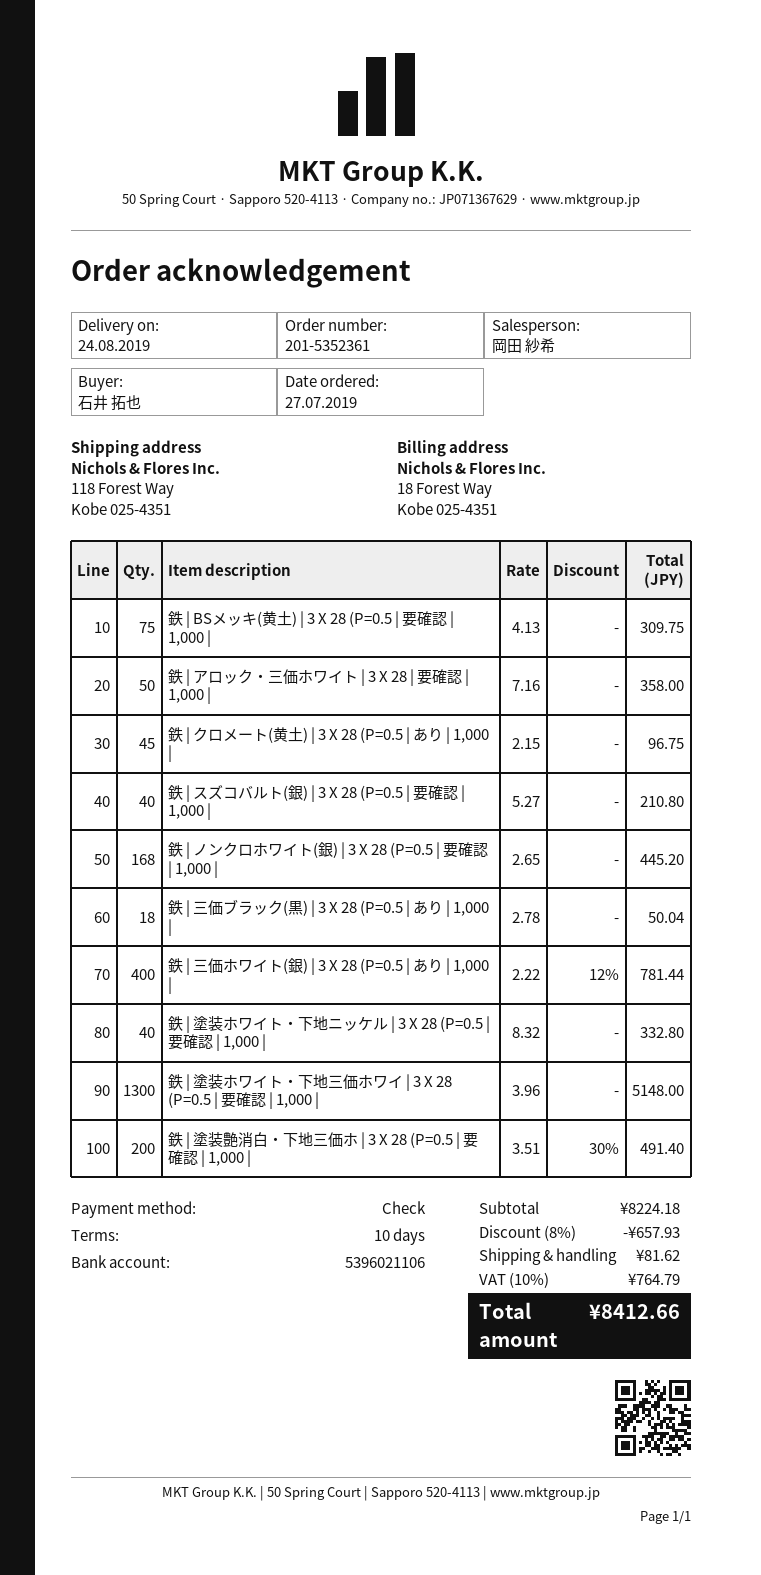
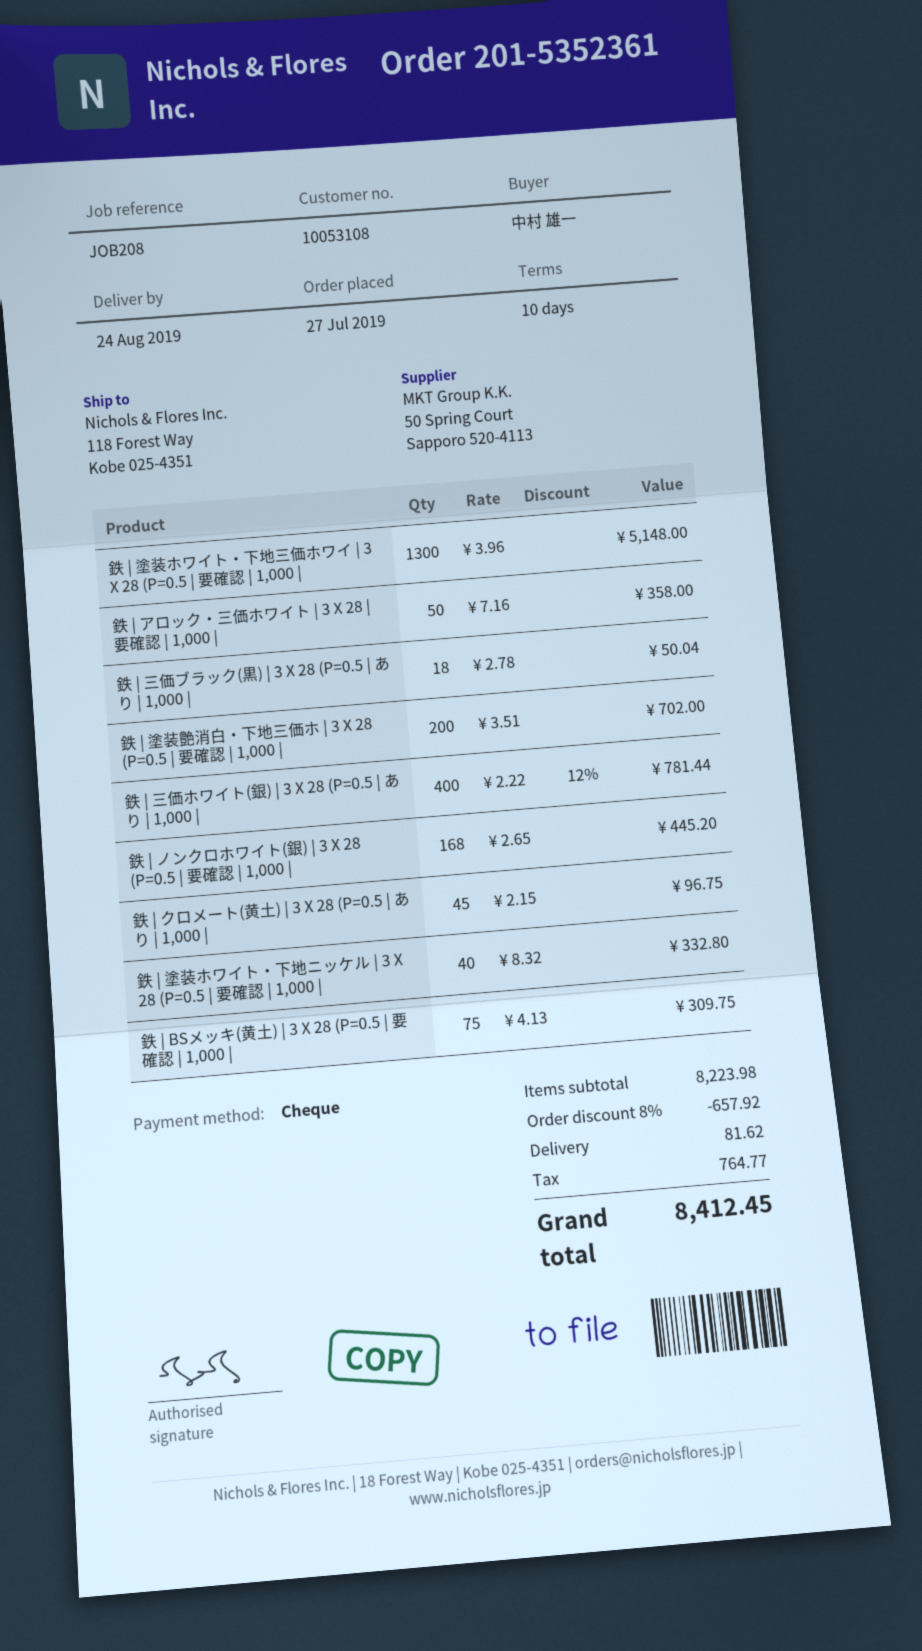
ordered by: 石井 拓也 -> 中村 雄一
鉄 | スズコバルト(銀) | 3 X 28 (P=0.5 | 要確認 | 1,000 |: 40 x 5.27 = 210.80 -> none
鉄 | 塗装艶消白・下地三価ホ | 3 X 28 (P=0.5 | 要確認 | 1,000 |: 200 x 3.51 - 30% = 491.40 -> 200 x 3.51 = 702.00
subtotal: 8224.18 -> 8223.98
discount: 8% = 657.93 -> 8% = 657.92
tax: 764.79 -> 764.77
total: 8412.66 -> 8412.45

